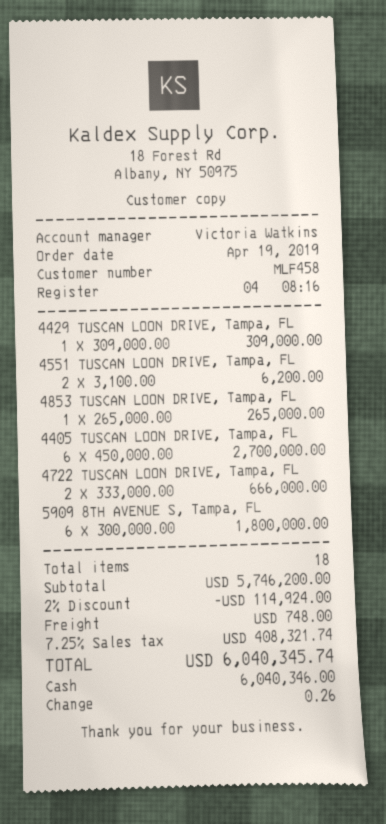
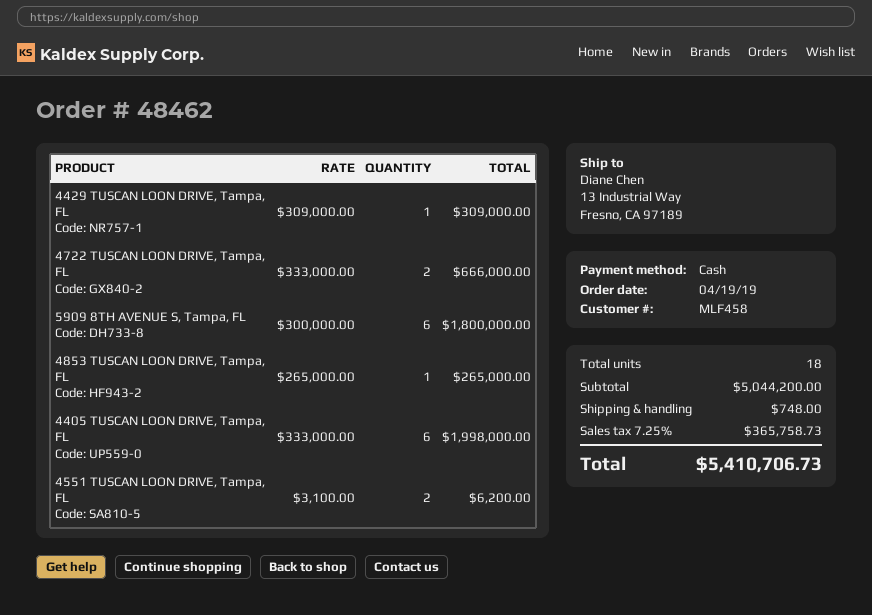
4405 TUSCAN LOON DRIVE, Tampa, FL: 6 x 450000.00 = 2700000.00 -> 6 x 333000.00 = 1998000.00
subtotal: 5746200.00 -> 5044200.00
discount: 2% = 114924.00 -> none
tax: 7.25% = 408321.74 -> 7.25% = 365758.73
total: 6040345.74 -> 5410706.73

